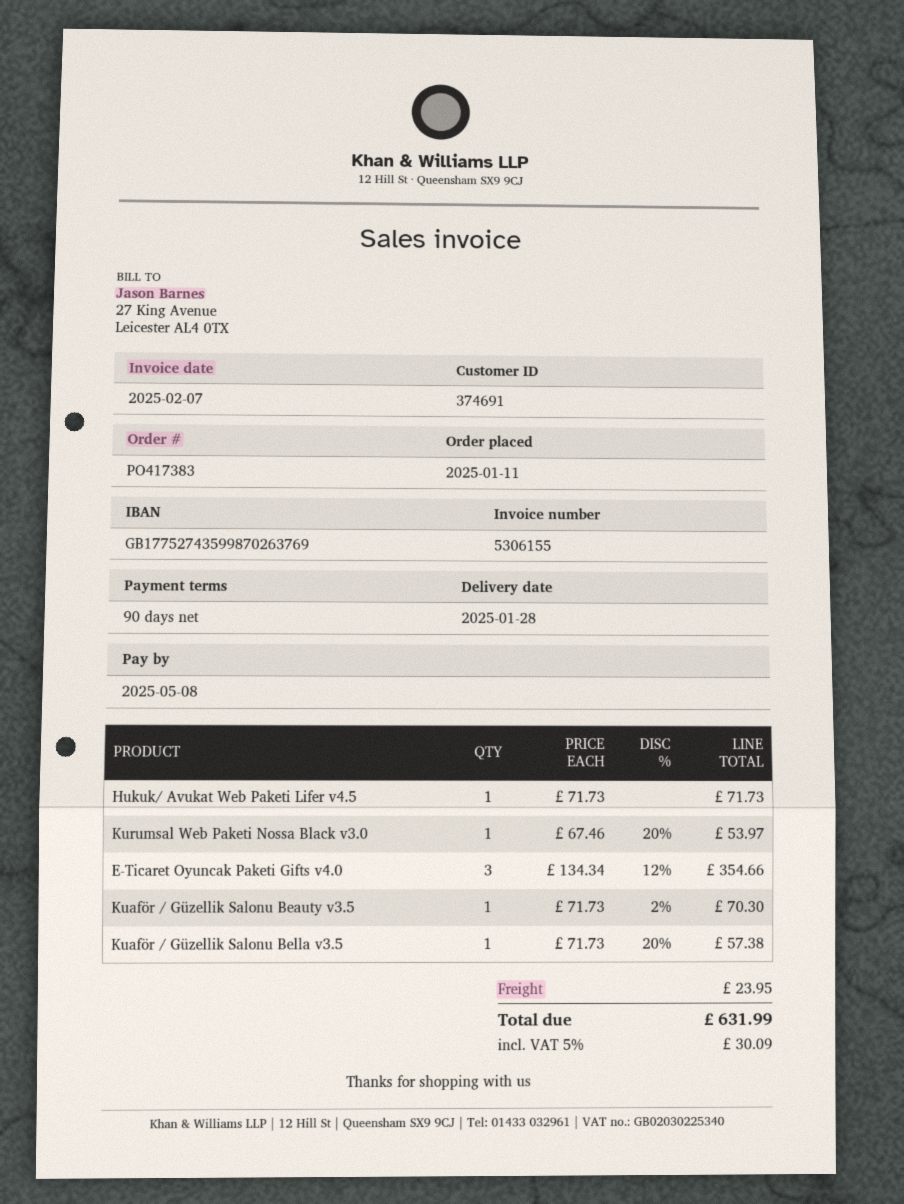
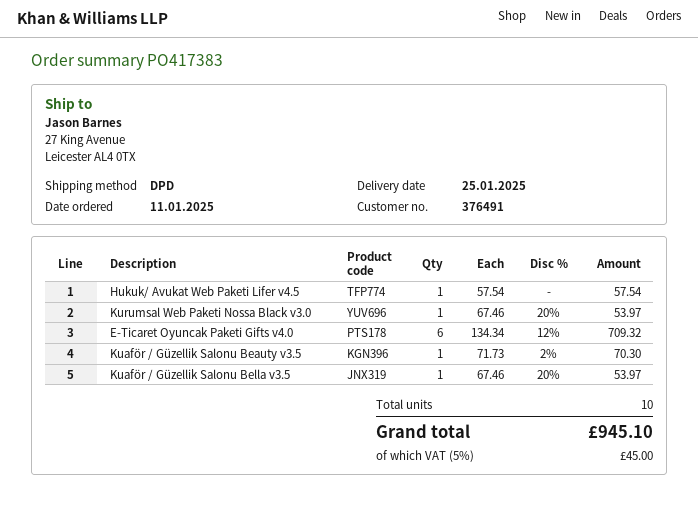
delivery date: 2025-01-28 -> 2025-01-25
customer number: 374691 -> 376491
Hukuk/ Avukat Web Paketi Lifer v4.5: 1 x 71.73 = 71.73 -> 1 x 57.54 = 57.54
E-Ticaret Oyuncak Paketi Gifts v4.0: 3 x 134.34 - 12% = 354.66 -> 6 x 134.34 - 12% = 709.32
Kuaför / Güzellik Salonu Bella v3.5: 1 x 71.73 - 20% = 57.38 -> 1 x 67.46 - 20% = 53.97
shipping: 23.95 -> none
tax: 5% = 30.09 -> 5% = 45.00
total: 631.99 -> 945.10

